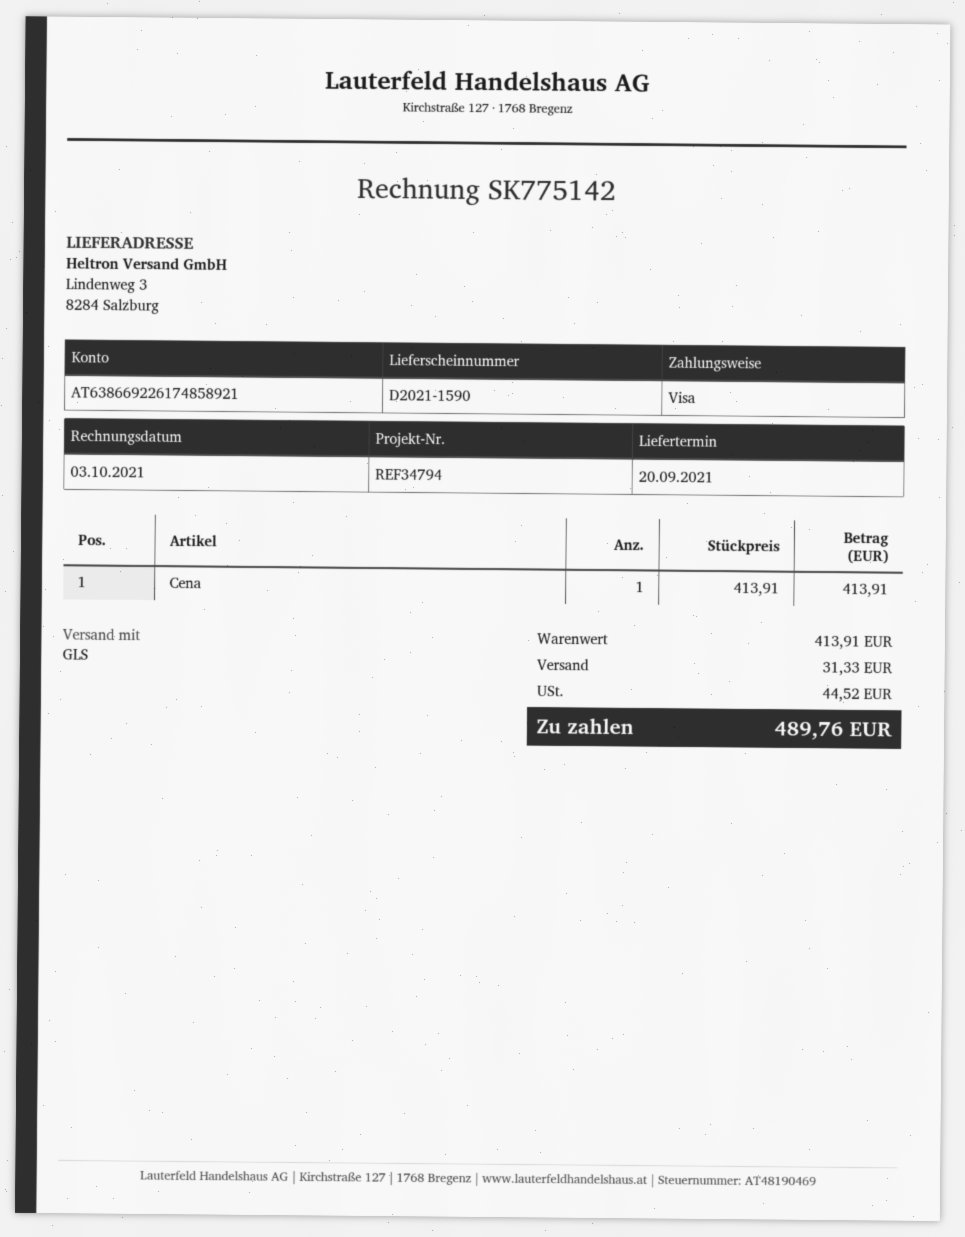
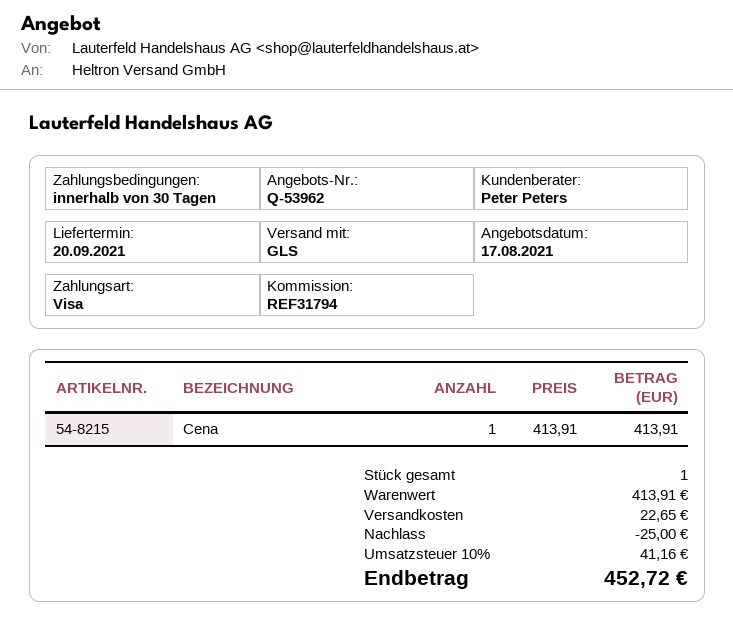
reference: REF34794 -> REF31794
discount: none -> 25.00
shipping: 31.33 -> 22.65
tax: 44.52 -> 41.16
total: 489.76 -> 452.72

